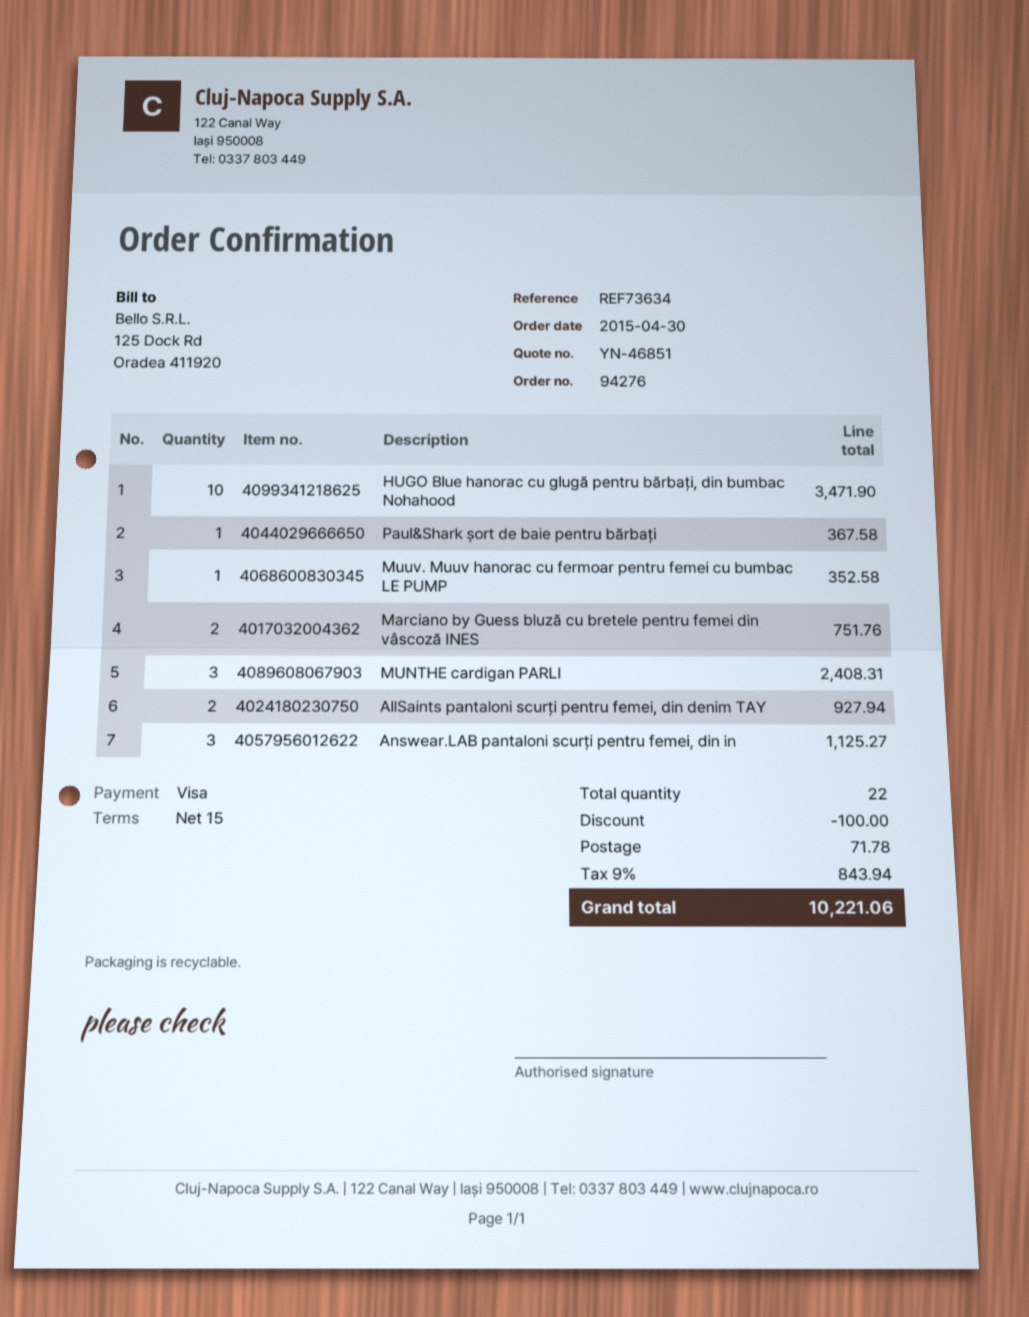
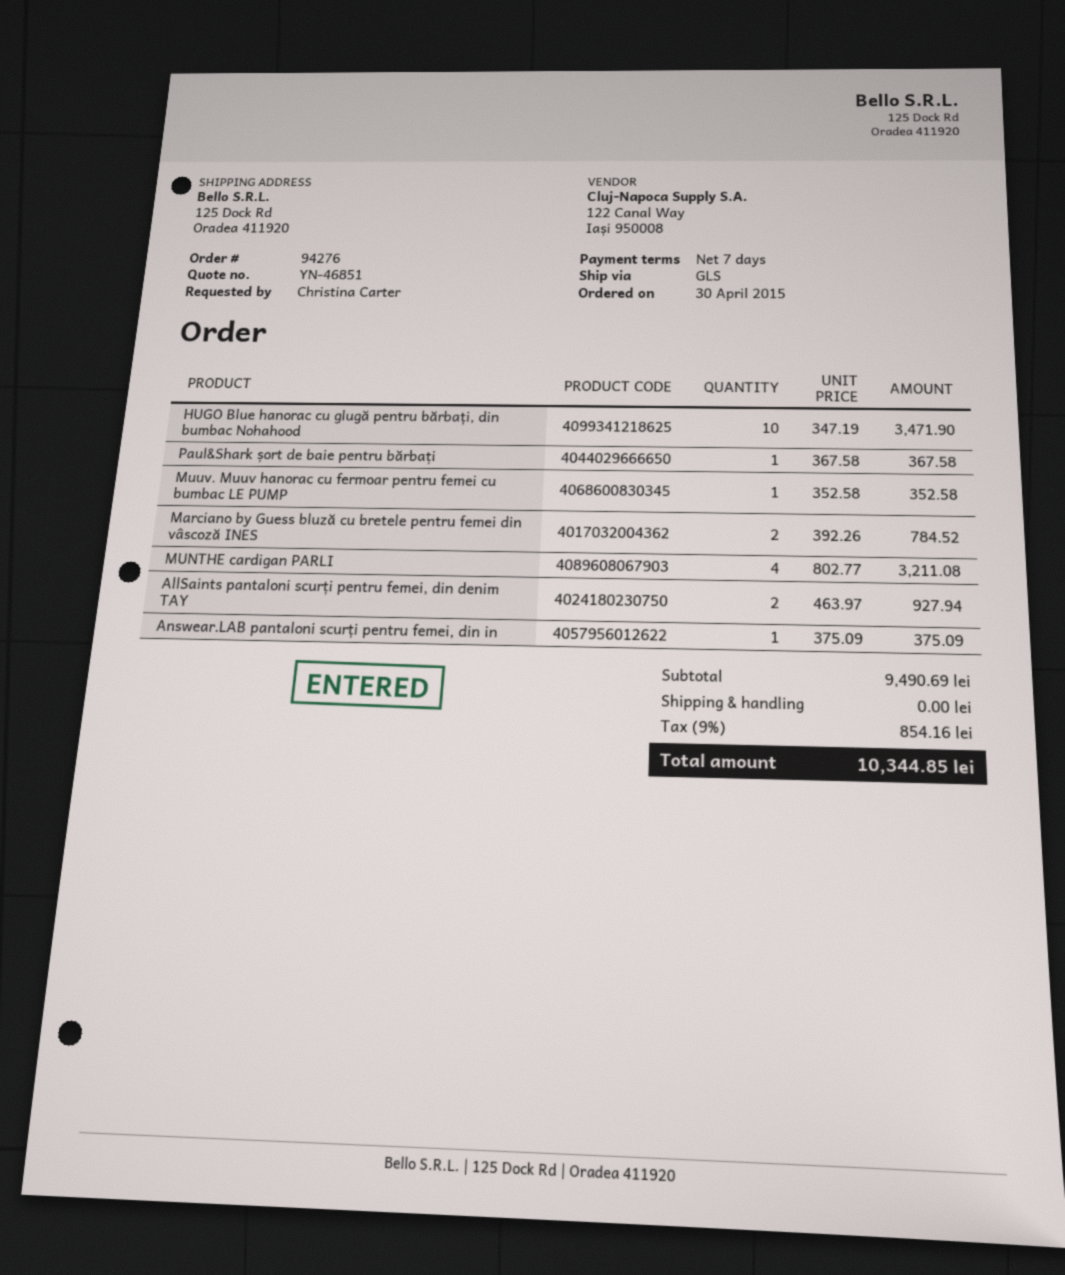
payment terms: 15 days -> 7 days
Marciano by Guess bluză cu bretele pentru femei din vâscoză INES: 2 for 751.76 -> 2 for 784.52
MUNTHE cardigan PARLI: 3 for 2408.31 -> 4 for 3211.08
Answear.LAB pantaloni scurți pentru femei, din in: 3 for 1125.27 -> 1 for 375.09
discount: 100.00 -> none
shipping: 71.78 -> 0.00
tax: 9% = 843.94 -> 9% = 854.16
total: 10221.06 -> 10344.85

